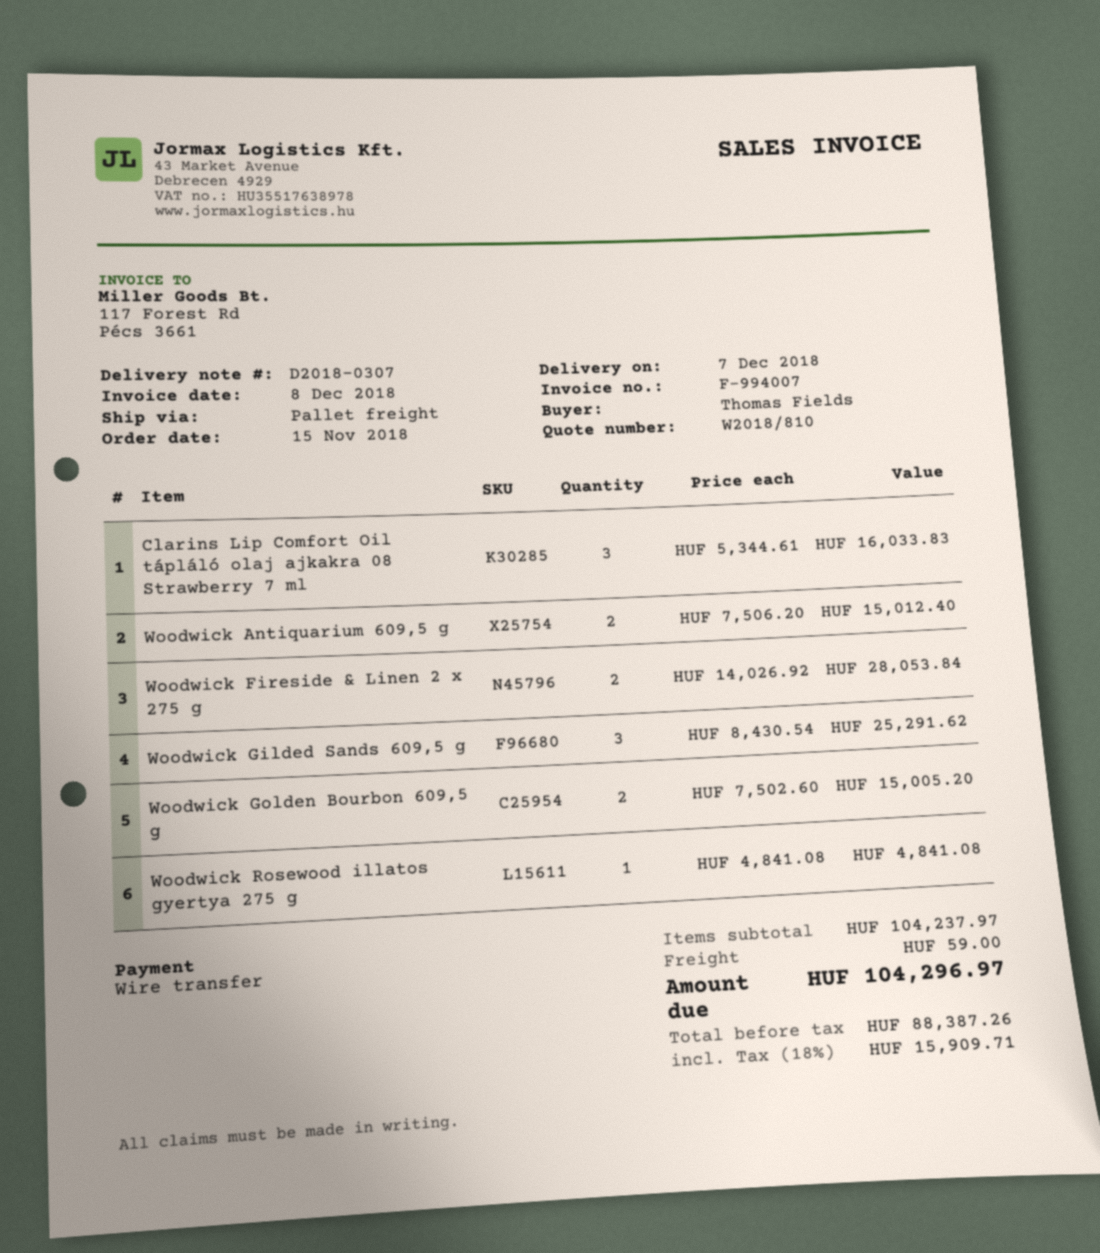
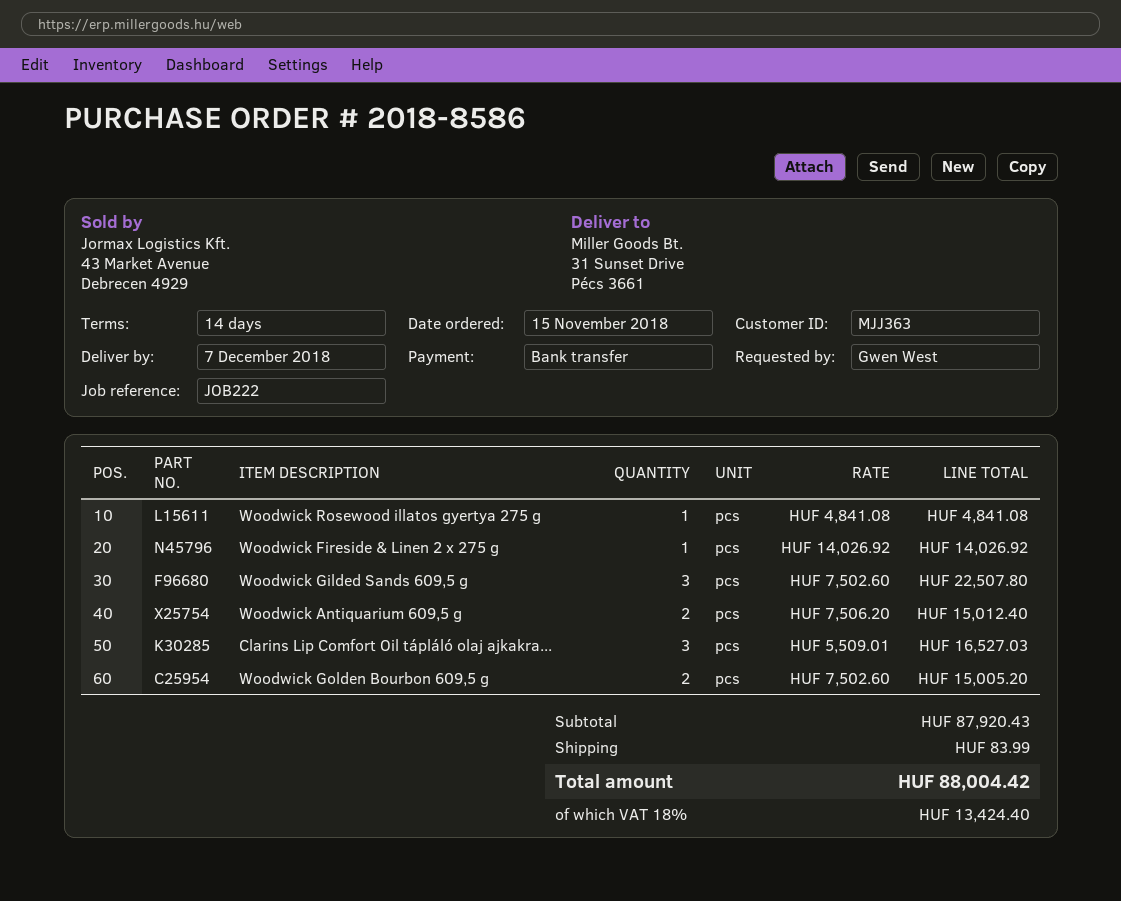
ordered by: Thomas Fields -> Gwen West
Clarins Lip Comfort Oil tápláló olaj ajkakra 08 Strawberry 7 ml: 3 x 5344.61 = 16033.83 -> 3 x 5509.01 = 16527.03
Woodwick Fireside & Linen 2 x 275 g: 2 x 14026.92 = 28053.84 -> 1 x 14026.92 = 14026.92
Woodwick Gilded Sands 609,5 g: 3 x 8430.54 = 25291.62 -> 3 x 7502.60 = 22507.80
subtotal: 104237.97 -> 87920.43
shipping: 59.00 -> 83.99
tax: 18% = 15909.71 -> 18% = 13424.40
total: 104296.97 -> 88004.42

